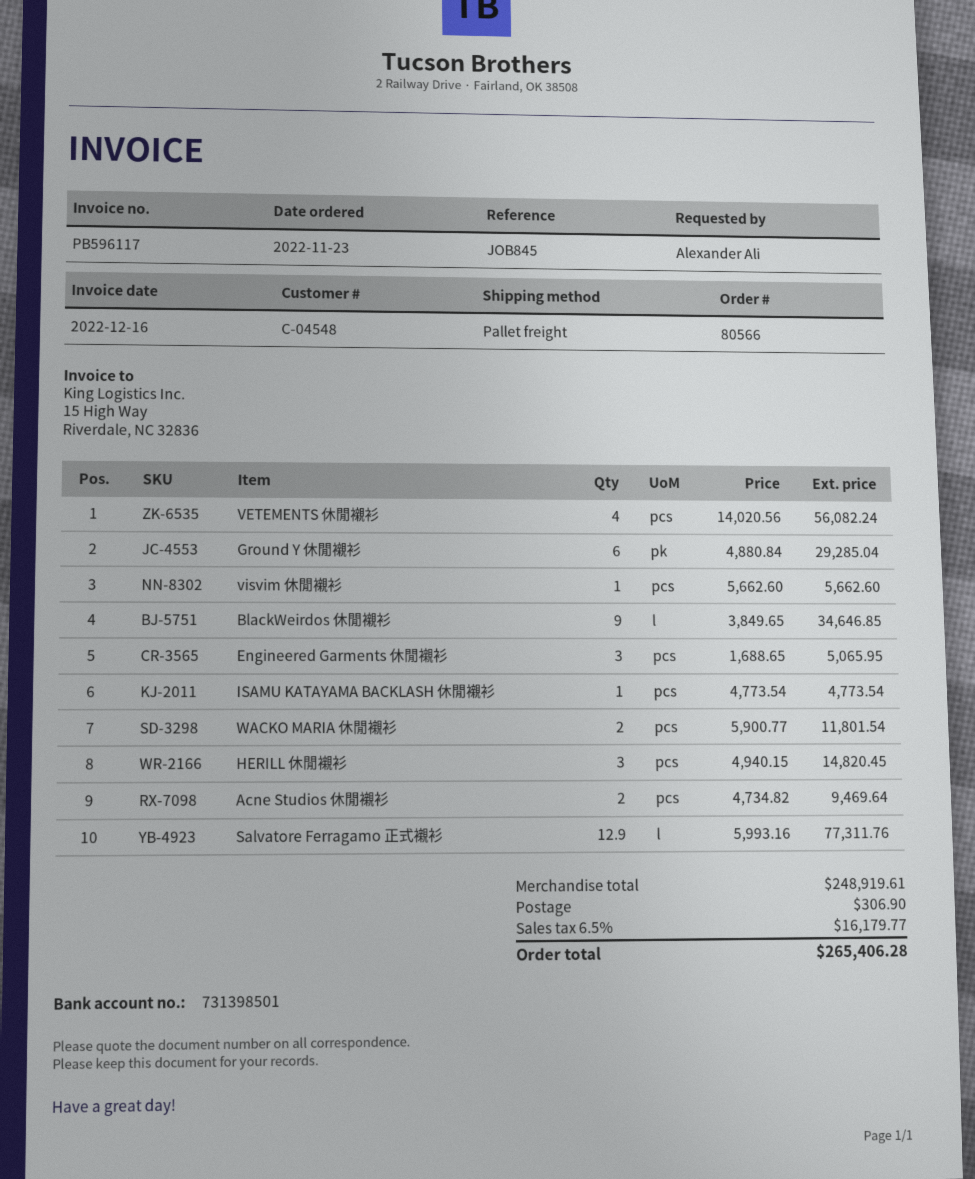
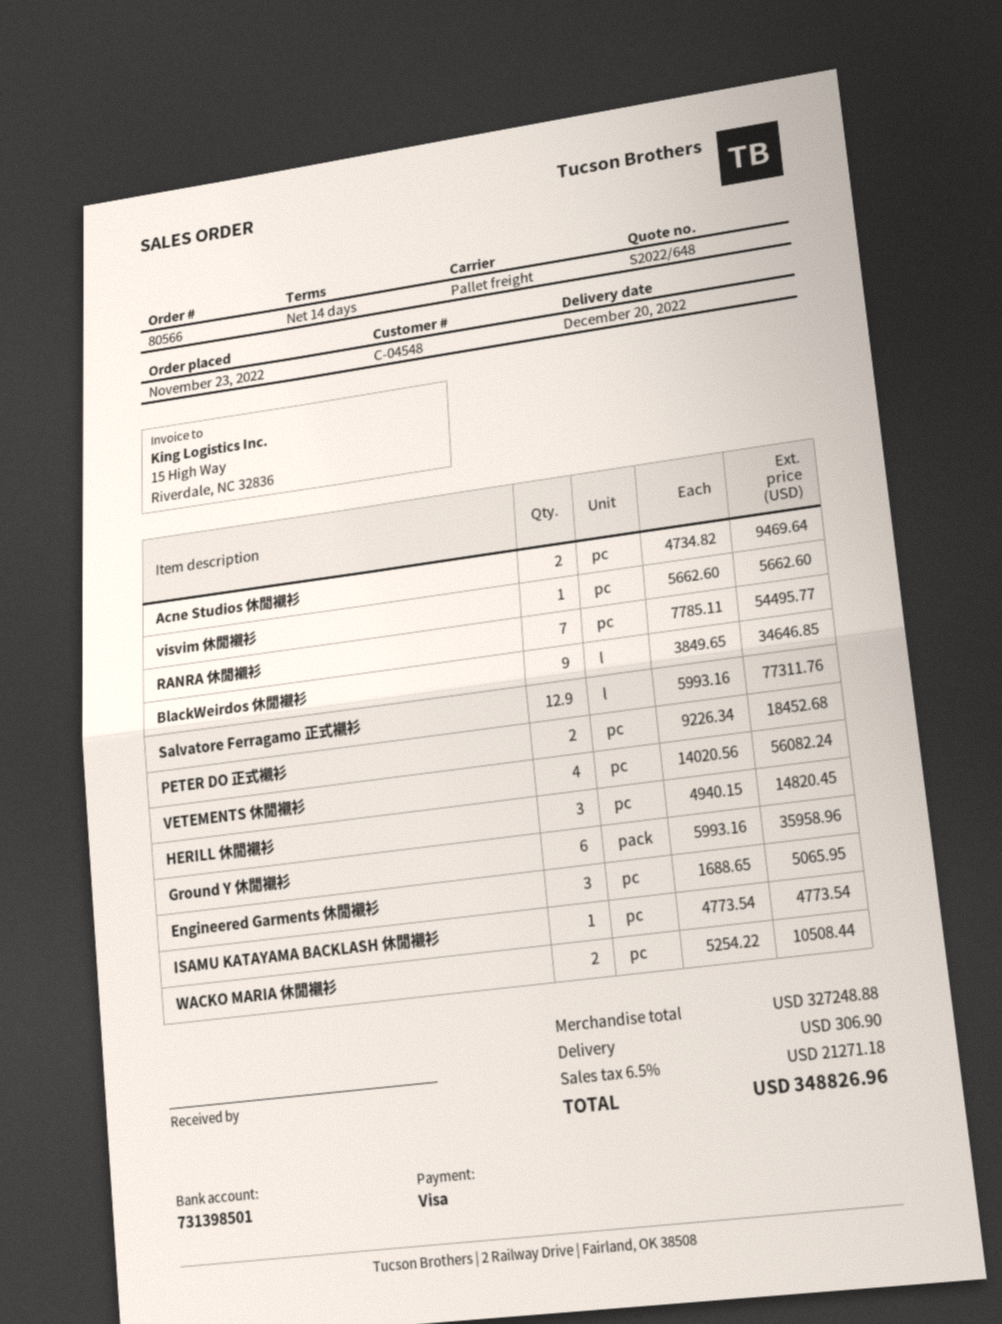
Ground Y 休閒襯衫: 6 x 4880.84 = 29285.04 -> 6 x 5993.16 = 35958.96
WACKO MARIA 休閒襯衫: 2 x 5900.77 = 11801.54 -> 2 x 5254.22 = 10508.44
RANRA 休閒襯衫: none -> 7 x 7785.11 = 54495.77
PETER DO 正式襯衫: none -> 2 x 9226.34 = 18452.68
subtotal: 248919.61 -> 327248.88
tax: 6.5% = 16179.77 -> 6.5% = 21271.18
total: 265406.28 -> 348826.96

